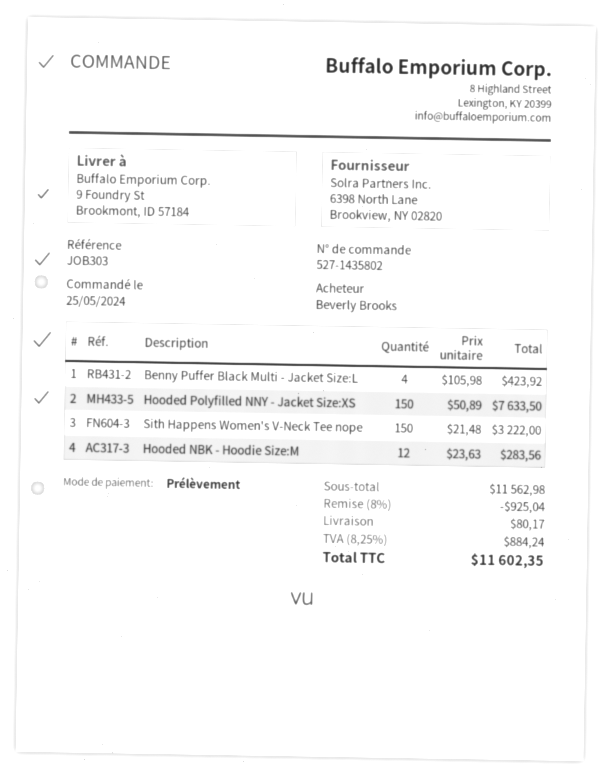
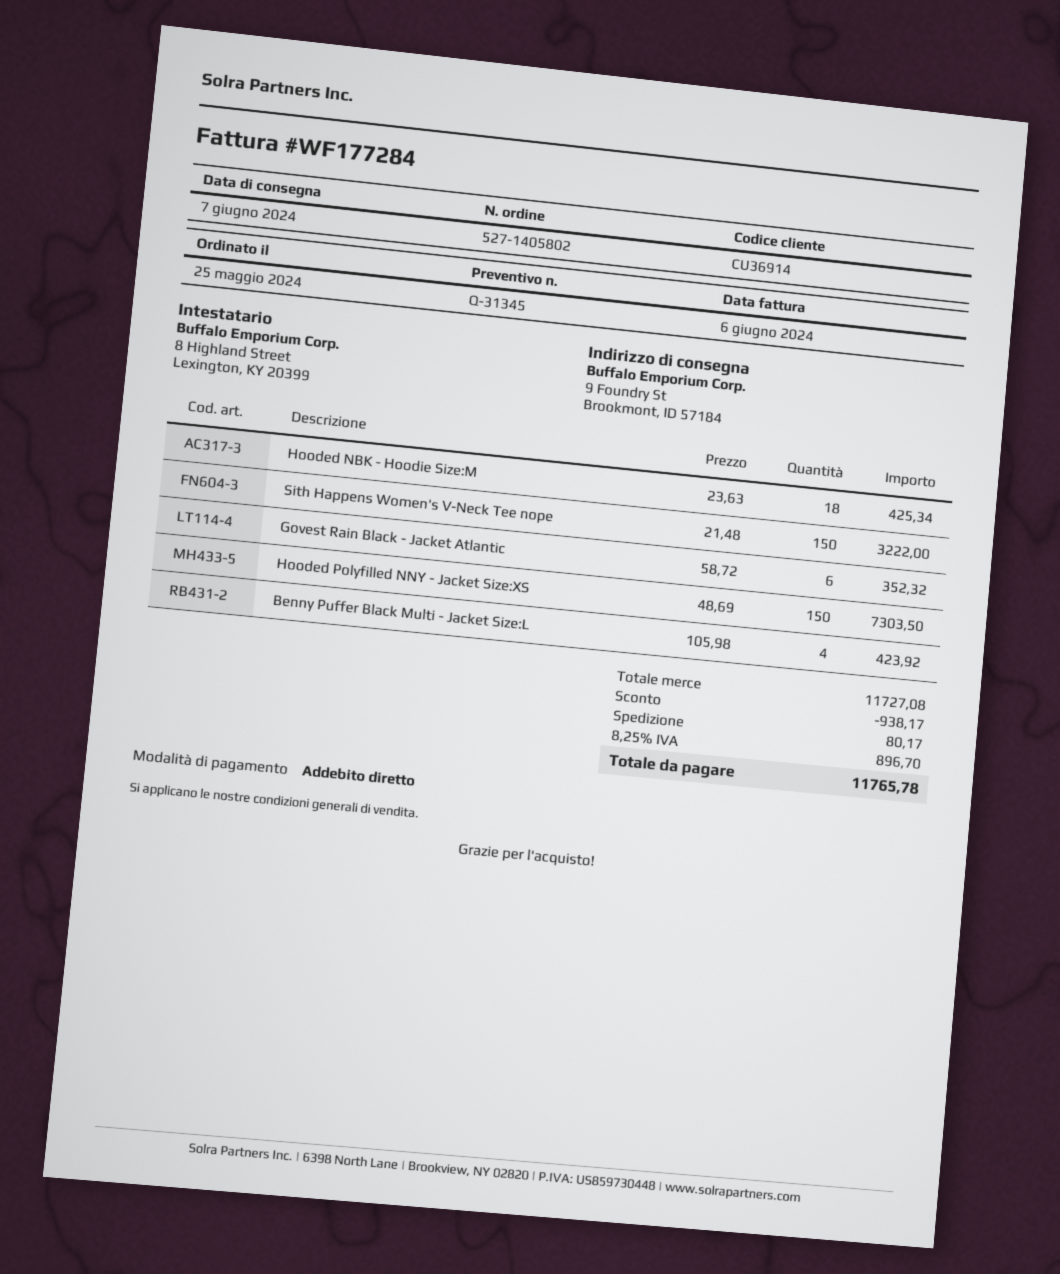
order number: 527-1435802 -> 527-1405802
Hooded Polyfilled NNY - Jacket Size:XS: 150 x 50.89 = 7633.50 -> 150 x 48.69 = 7303.50
Hooded NBK - Hoodie Size:M: 12 x 23.63 = 283.56 -> 18 x 23.63 = 425.34
Govest Rain Black - Jacket Atlantic: none -> 6 x 58.72 = 352.32
subtotal: 11562.98 -> 11727.08
discount: 925.04 -> 938.17
tax: 8.25% = 884.24 -> 8.25% = 896.70
total: 11602.35 -> 11765.78

